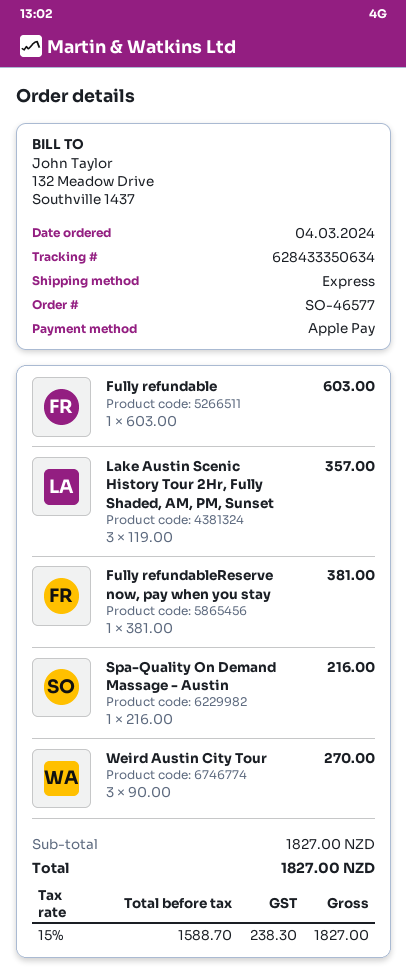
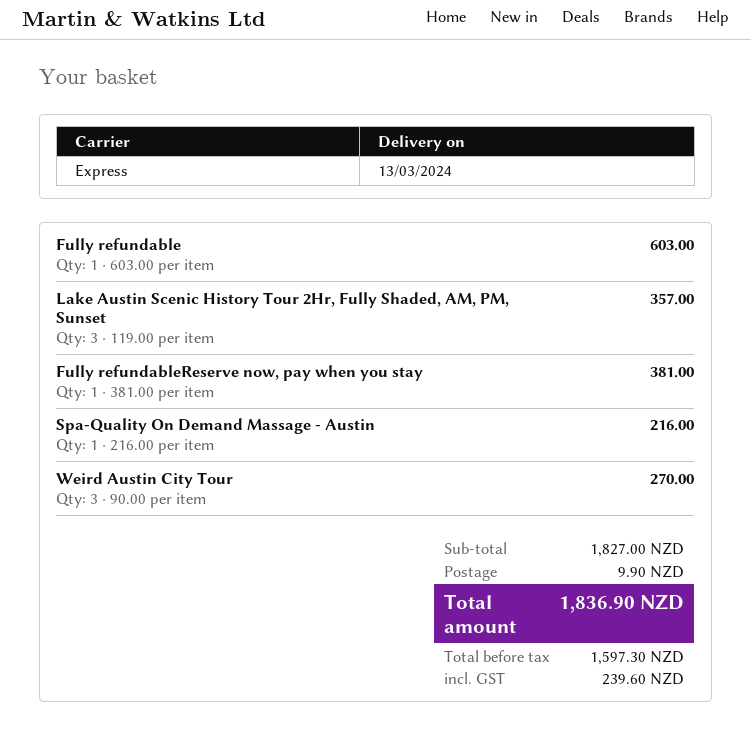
shipping: none -> 9.90
net: 1588.70 -> 1597.30
tax: 238.30 -> 239.60
total: 1827.00 -> 1836.90

